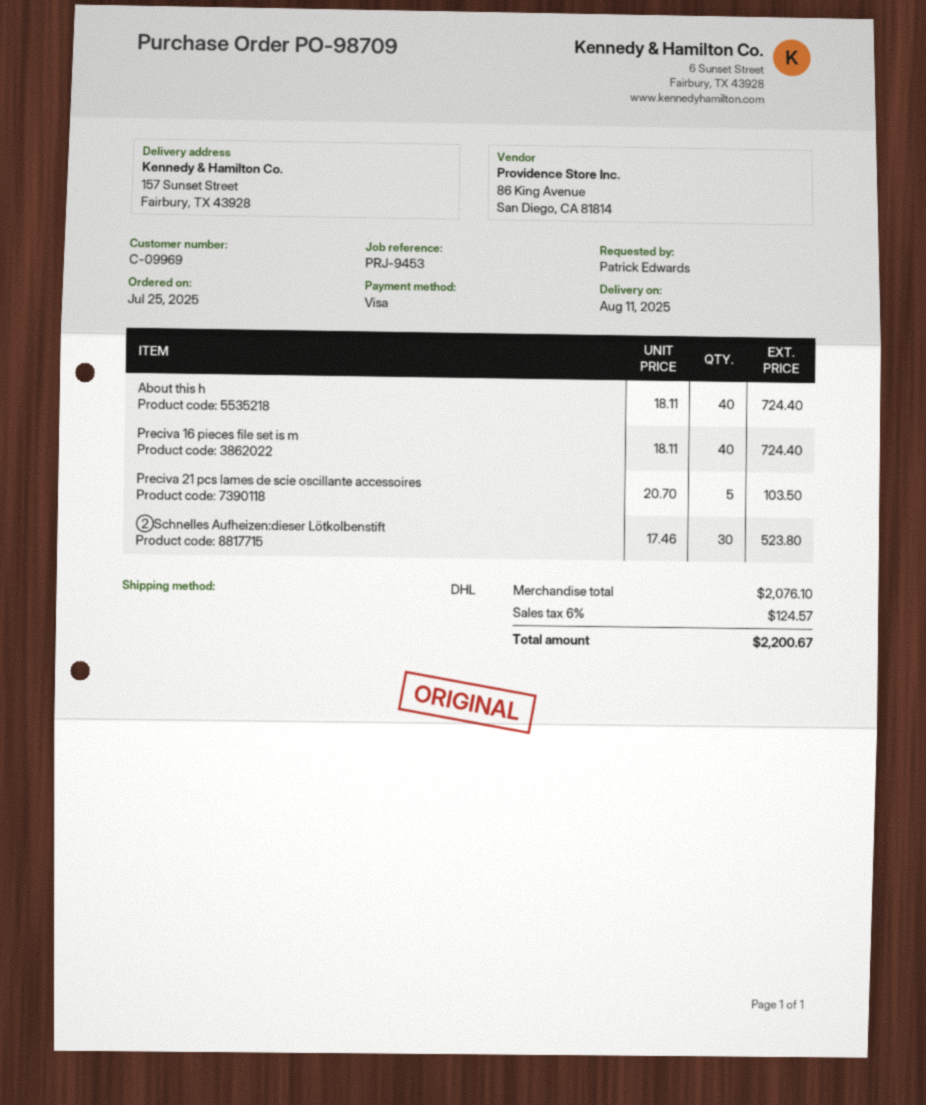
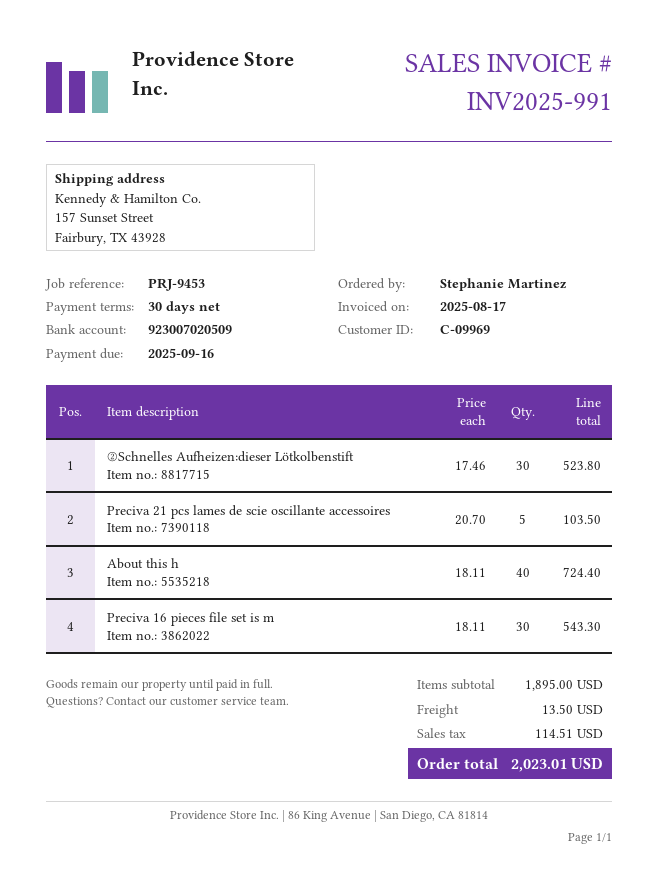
ordered by: Patrick Edwards -> Stephanie Martinez
Preciva 16 pieces file set is m: 40 x 18.11 = 724.40 -> 30 x 18.11 = 543.30
subtotal: 2076.10 -> 1895.00
shipping: none -> 13.50
tax: 124.57 -> 114.51
total: 2200.67 -> 2023.01

